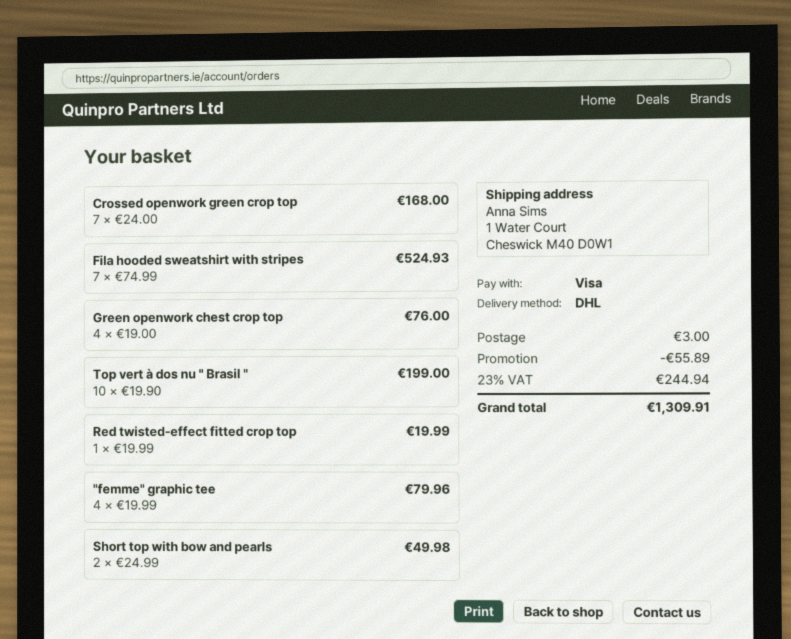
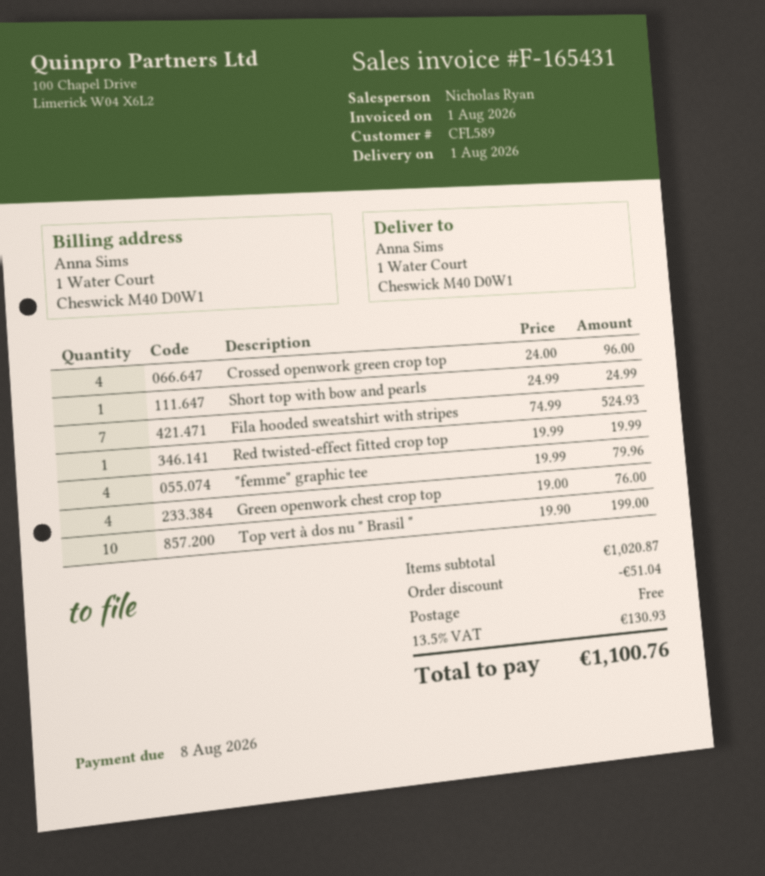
Crossed openwork green crop top: 7 x 24.00 = 168.00 -> 4 x 24.00 = 96.00
Short top with bow and pearls: 2 x 24.99 = 49.98 -> 1 x 24.99 = 24.99
discount: 55.89 -> 51.04
shipping: 3.00 -> 0.00
tax: 23% = 244.94 -> 13.5% = 130.93
total: 1309.91 -> 1100.76

